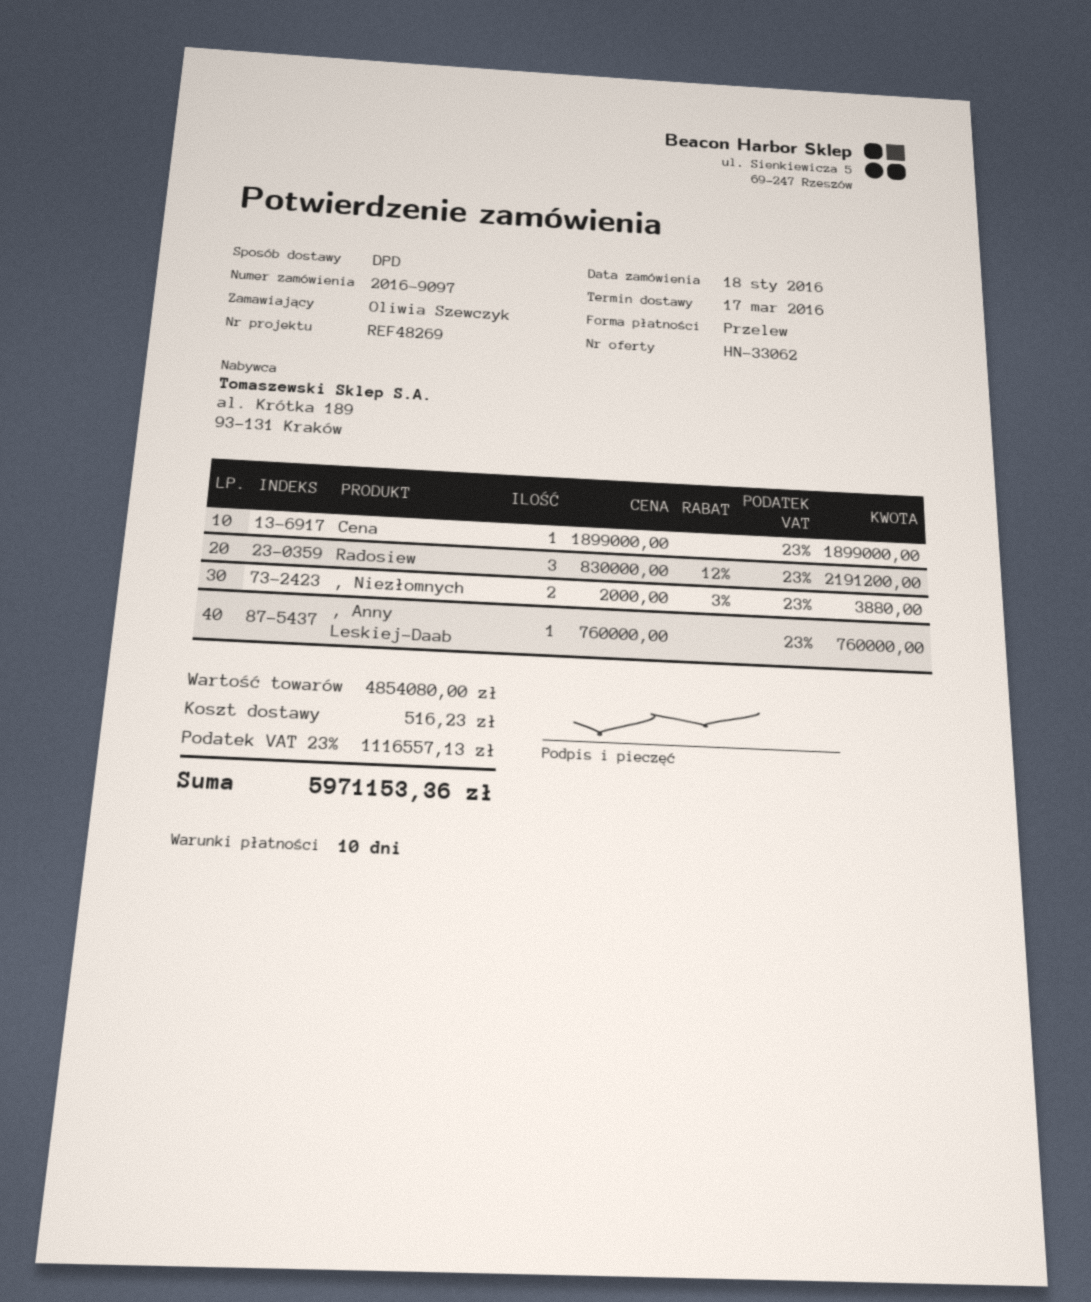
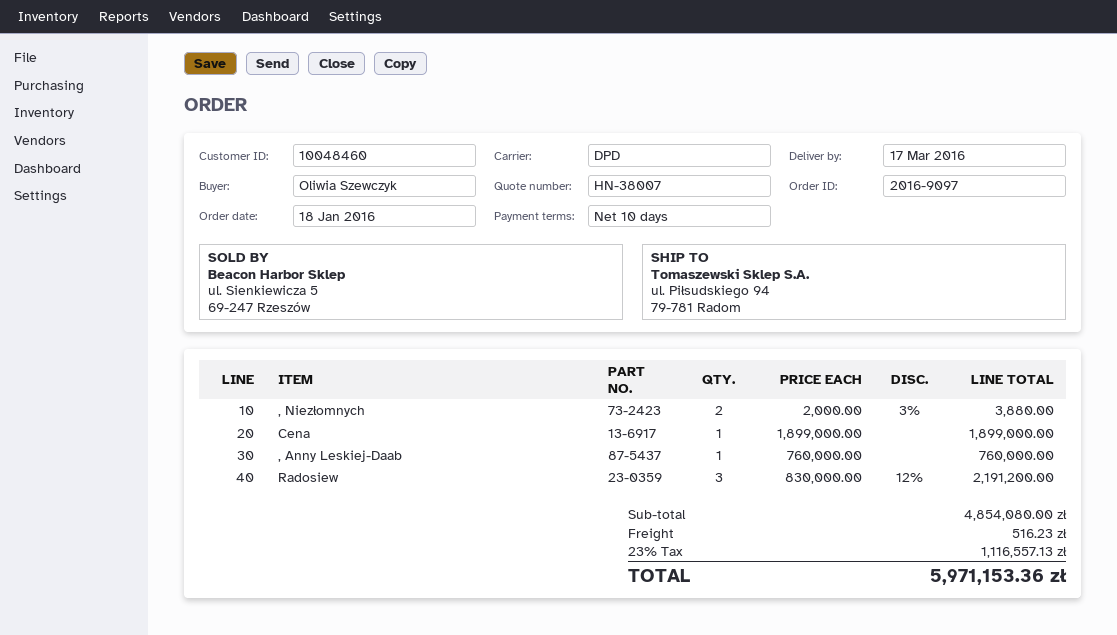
quote number: HN-33062 -> HN-38007

